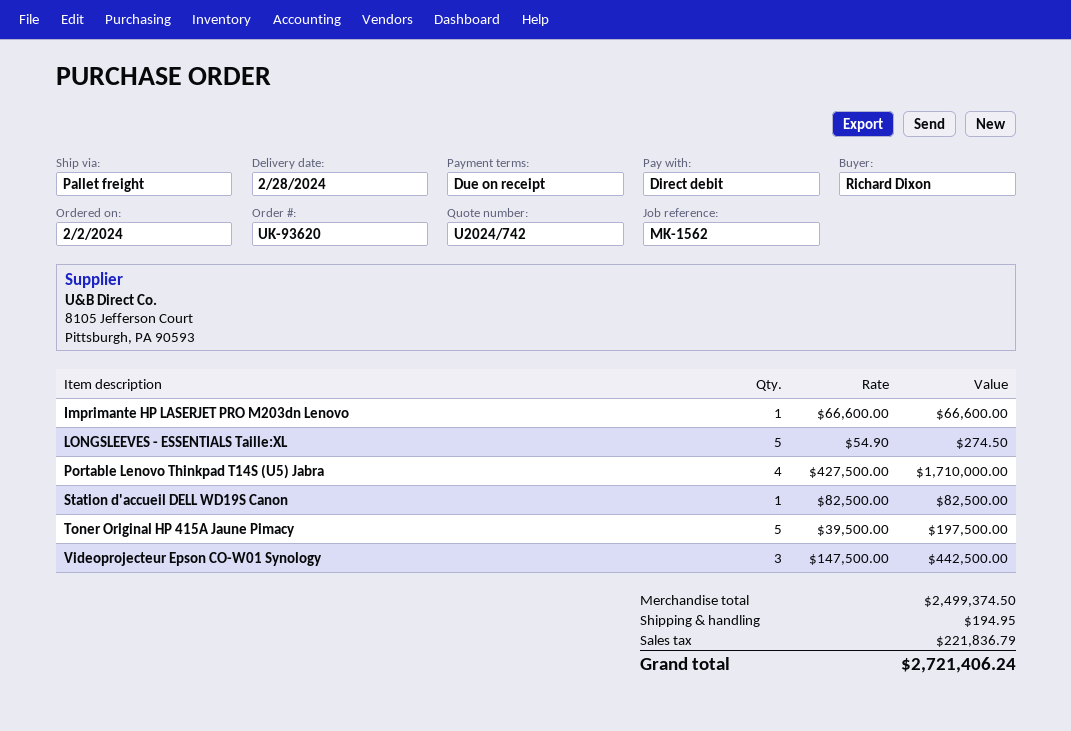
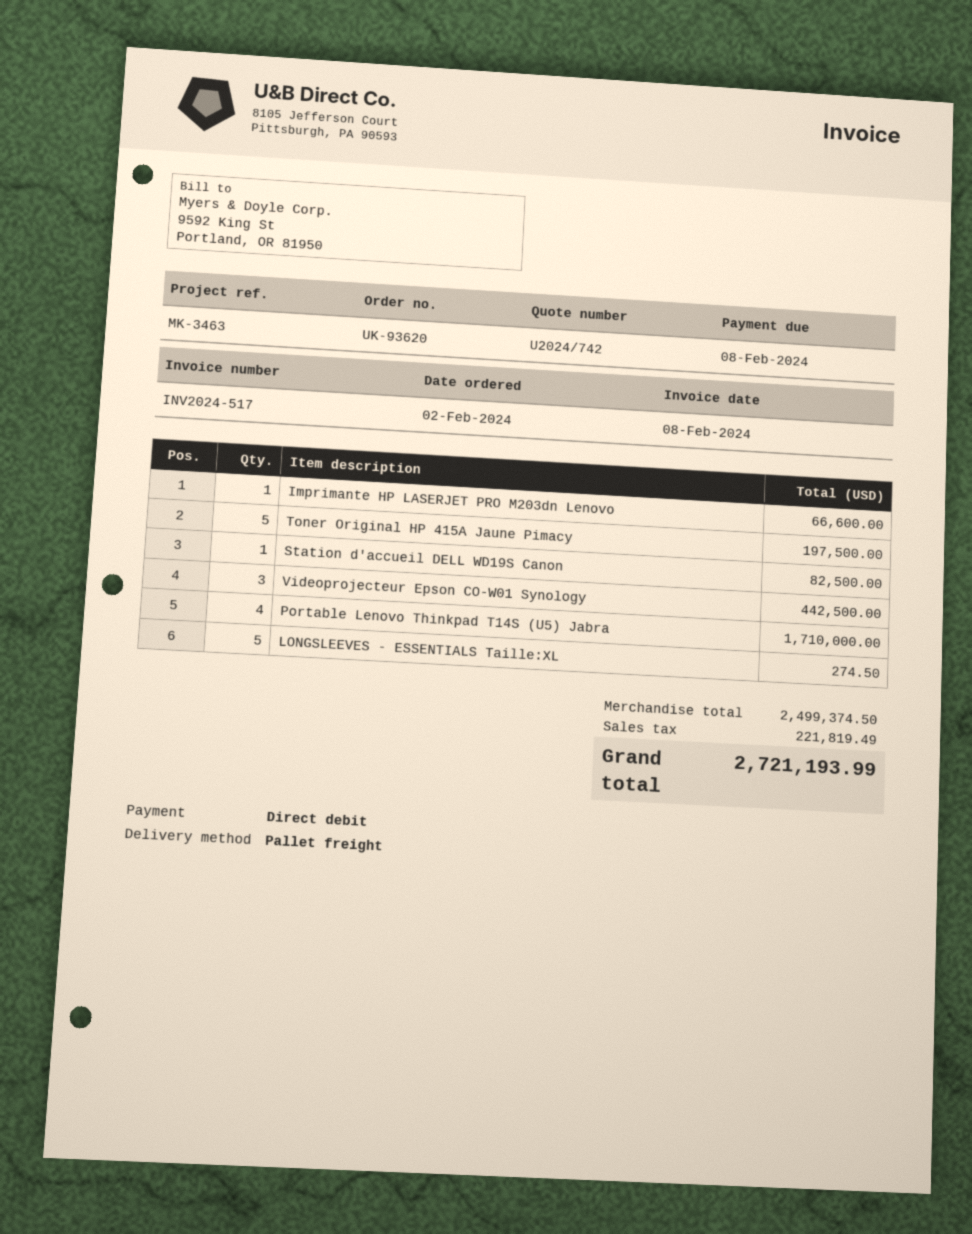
reference: MK-1562 -> MK-3463
shipping: 194.95 -> none
tax: 221836.79 -> 221819.49
total: 2721406.24 -> 2721193.99

